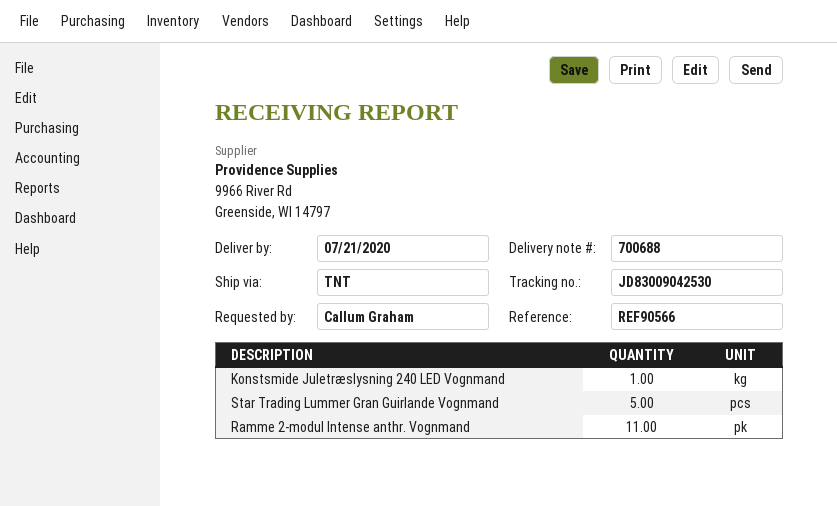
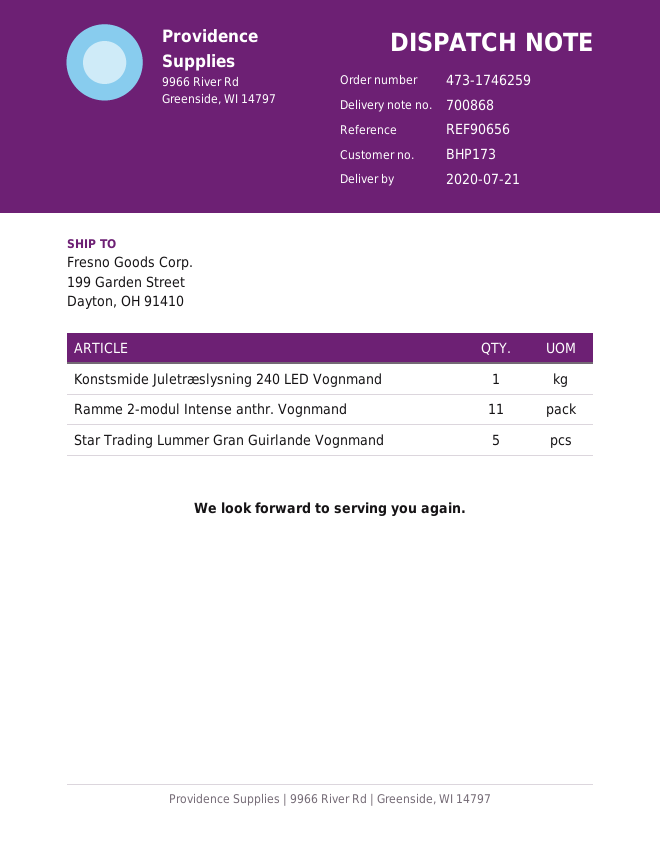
delivery note number: 700688 -> 700868
reference: REF90566 -> REF90656

